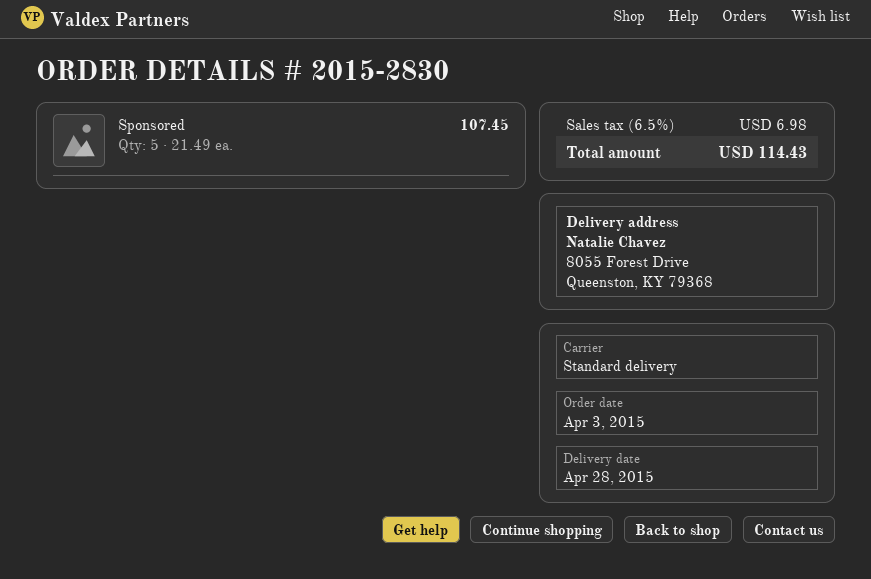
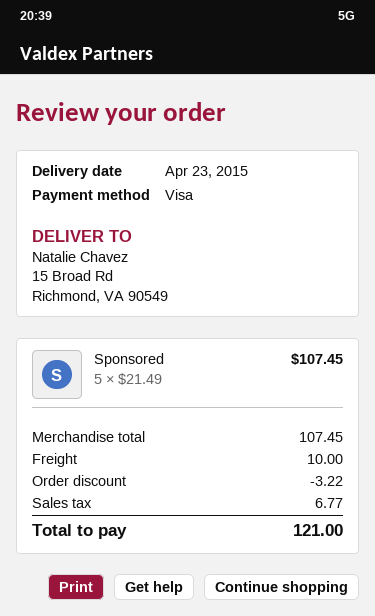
delivery date: 2015-04-28 -> 2015-04-23
ship to: 8055 Forest Drive, Queenston, KY 79368 -> 15 Broad Rd, Richmond, VA 90549
discount: none -> 3.22
shipping: none -> 10.00
tax: 6.98 -> 6.77
total: 114.43 -> 121.00

